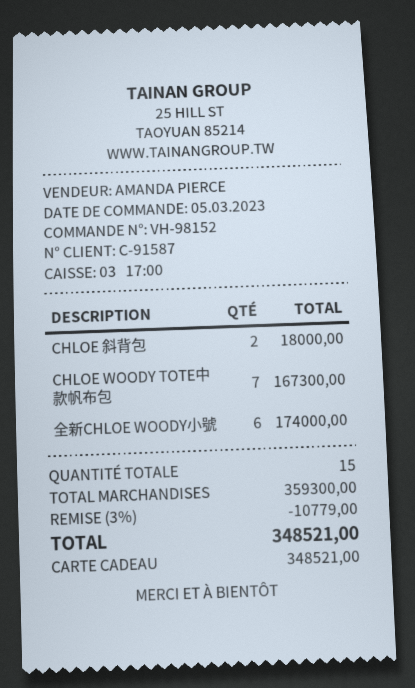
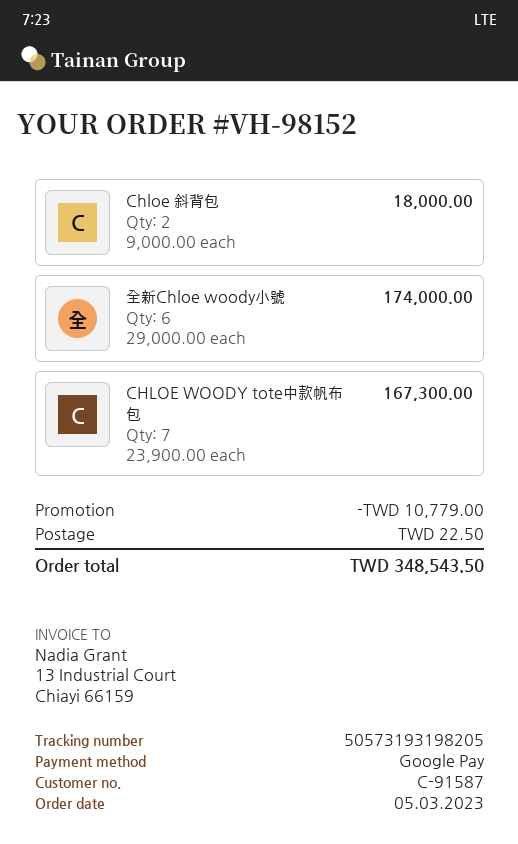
payment method: gift card -> Google Pay
shipping: none -> 22.50
total: 348521.00 -> 348543.50

